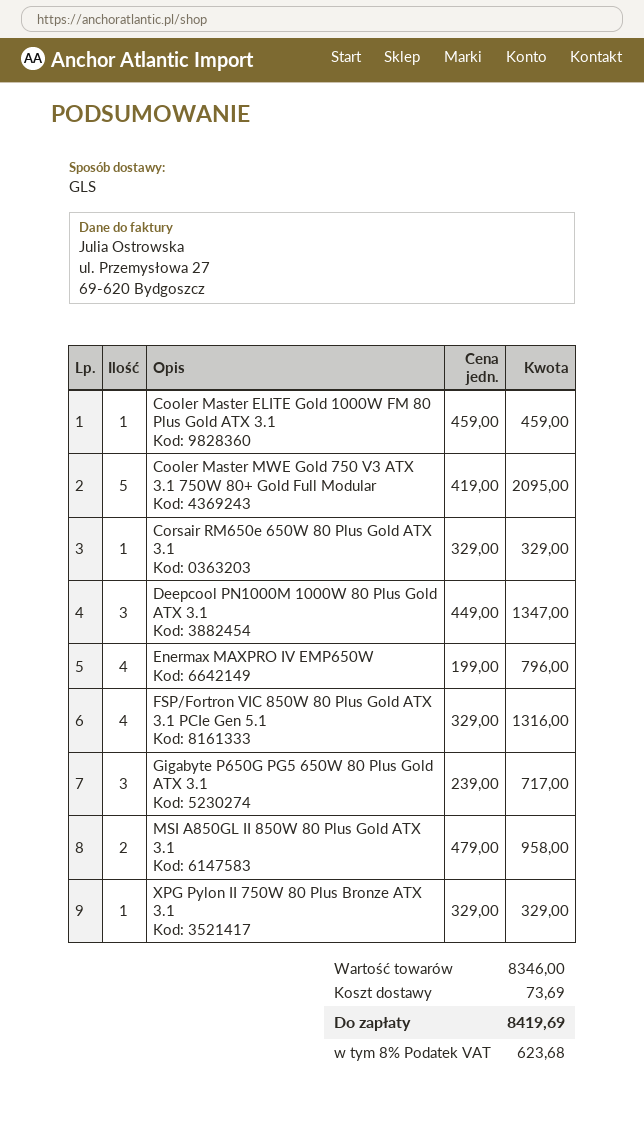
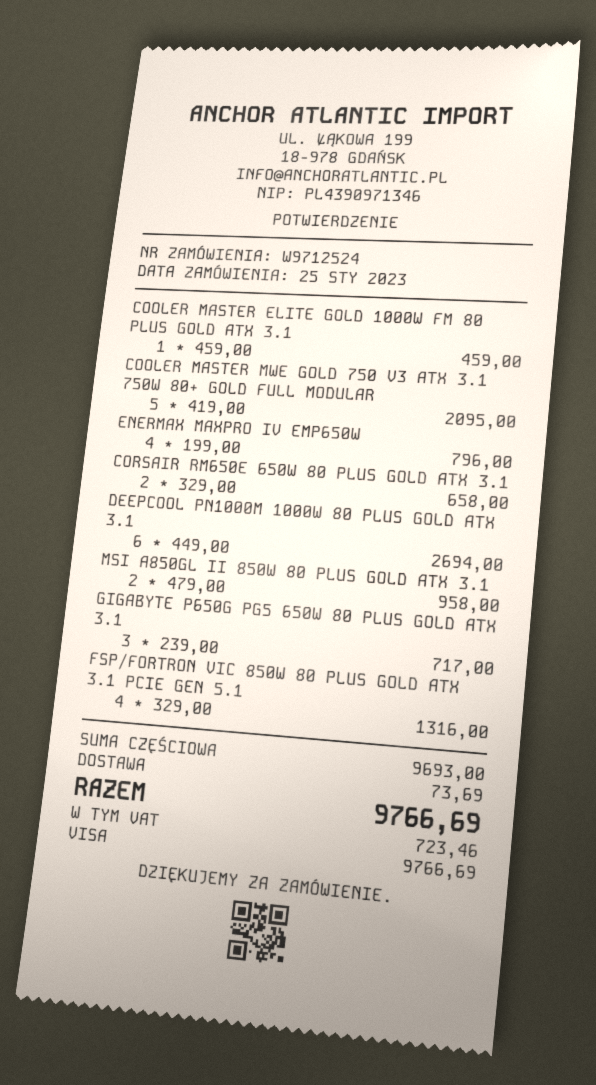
Corsair RM650e 650W 80 Plus Gold ATX 3.1: 1 x 329.00 = 329.00 -> 2 x 329.00 = 658.00
Deepcool PN1000M 1000W 80 Plus Gold ATX 3.1: 3 x 449.00 = 1347.00 -> 6 x 449.00 = 2694.00
XPG Pylon II 750W 80 Plus Bronze ATX 3.1: 1 x 329.00 = 329.00 -> none
subtotal: 8346.00 -> 9693.00
tax: 623.68 -> 723.46
total: 8419.69 -> 9766.69

